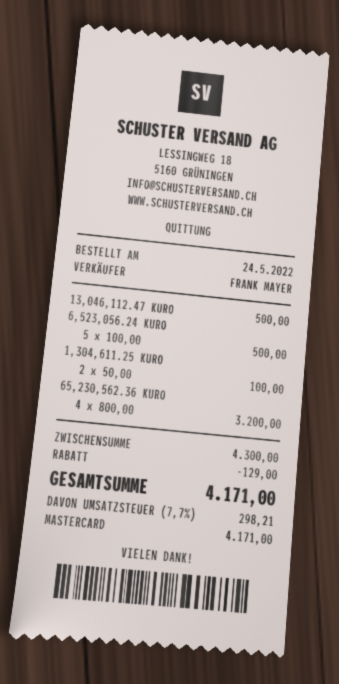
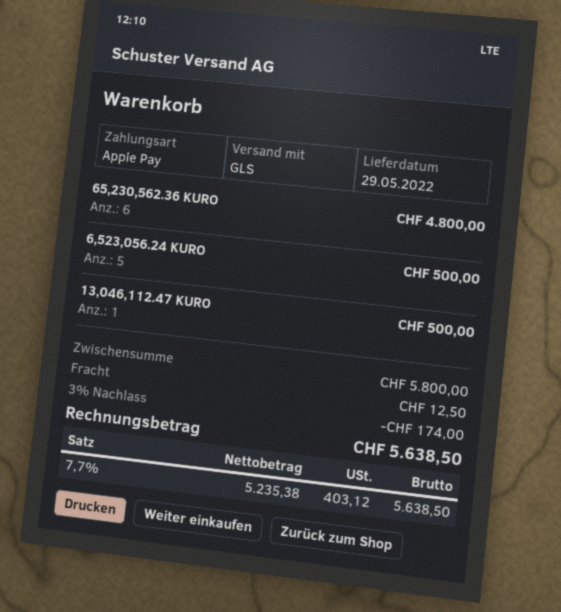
payment method: Mastercard -> Apple Pay
1,304,611.25 KURO: 2 for 100.00 -> none
65,230,562.36 KURO: 4 for 3200.00 -> 6 for 4800.00
subtotal: 4300.00 -> 5800.00
discount: 129.00 -> 174.00
shipping: none -> 12.50
tax: 7.7% = 298.21 -> 7.7% = 403.12
total: 4171.00 -> 5638.50

